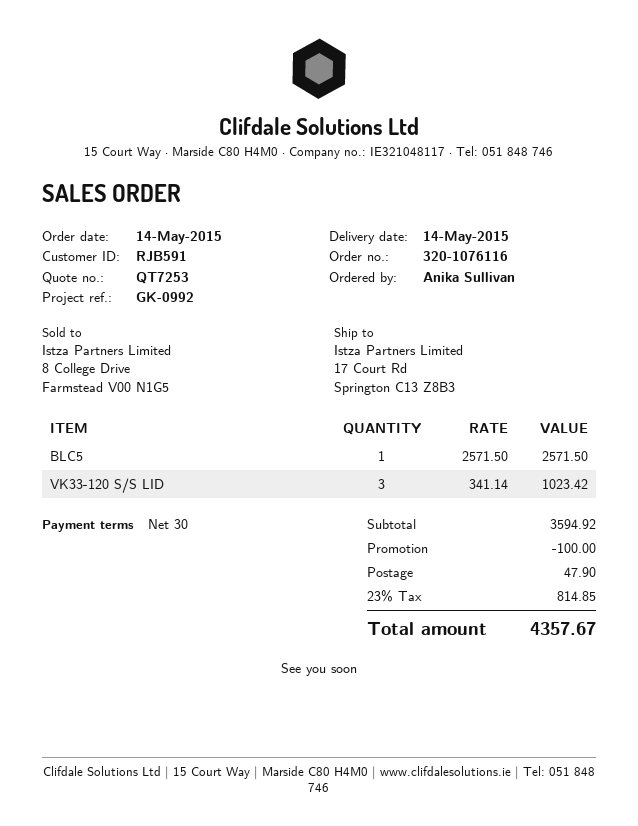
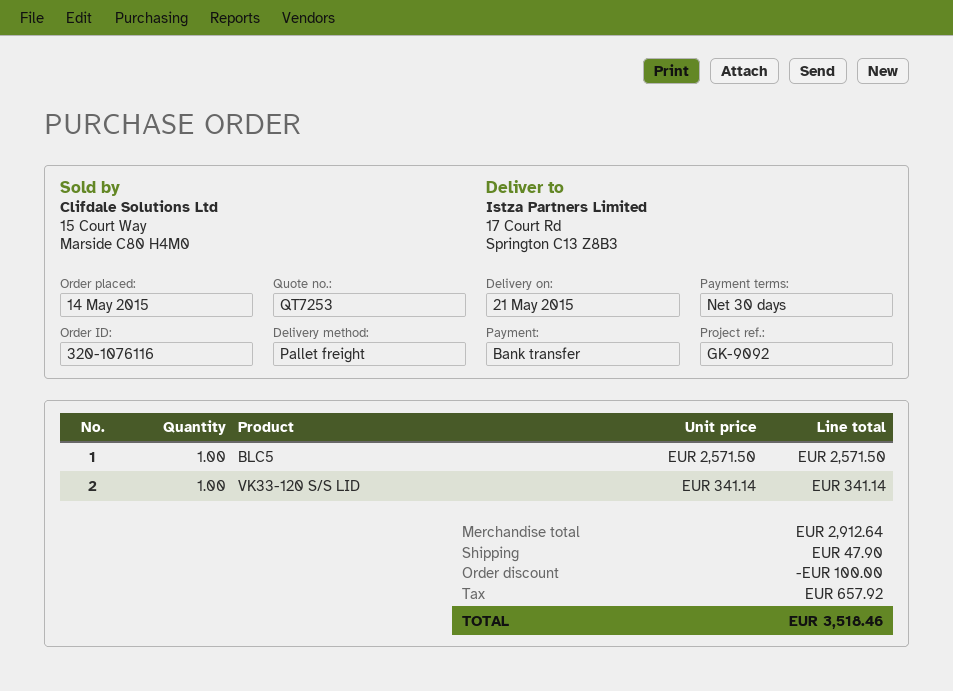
delivery date: 2015-05-14 -> 2015-05-21
reference: GK-0992 -> GK-9092
VK33-120 S/S LID: 3 x 341.14 = 1023.42 -> 1 x 341.14 = 341.14
subtotal: 3594.92 -> 2912.64
tax: 814.85 -> 657.92
total: 4357.67 -> 3518.46

